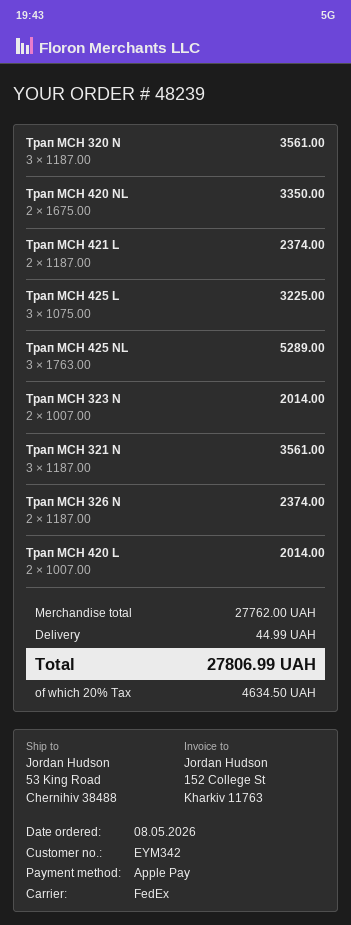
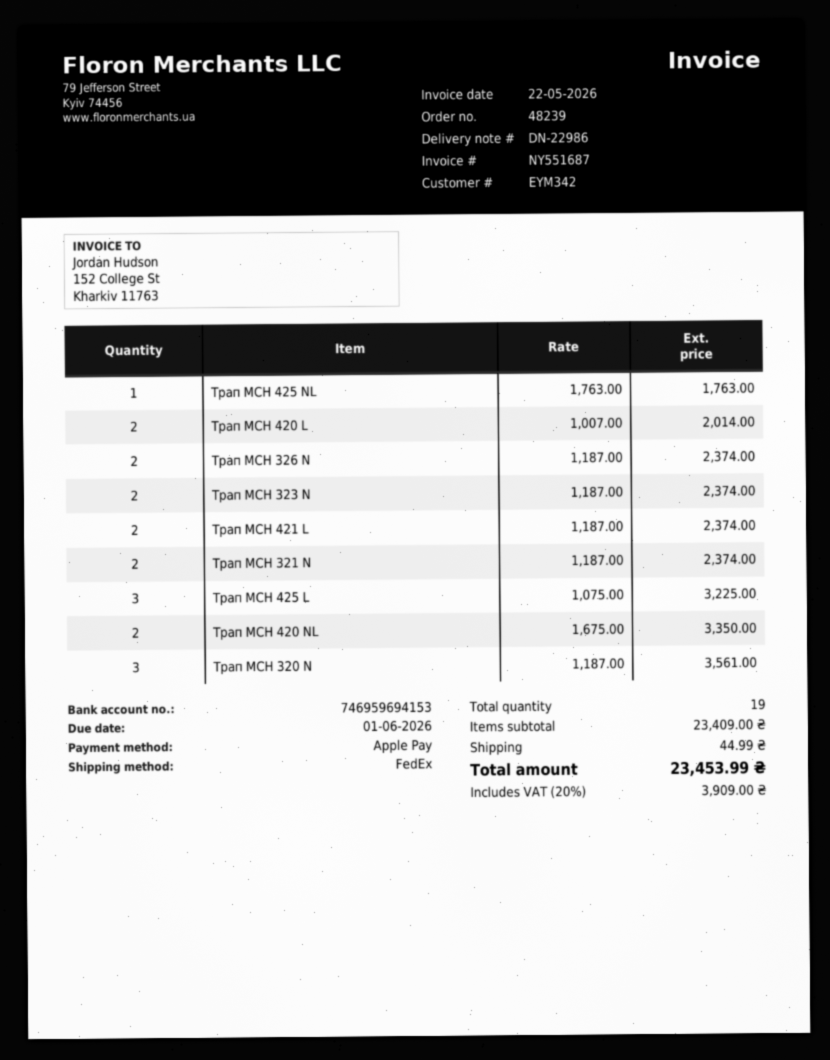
Трап MCH 425 NL: 3 x 1763.00 = 5289.00 -> 1 x 1763.00 = 1763.00
Трап MCH 323 N: 2 x 1007.00 = 2014.00 -> 2 x 1187.00 = 2374.00
Трап MCH 321 N: 3 x 1187.00 = 3561.00 -> 2 x 1187.00 = 2374.00
subtotal: 27762.00 -> 23409.00
tax: 20% = 4634.50 -> 20% = 3909.00
total: 27806.99 -> 23453.99

